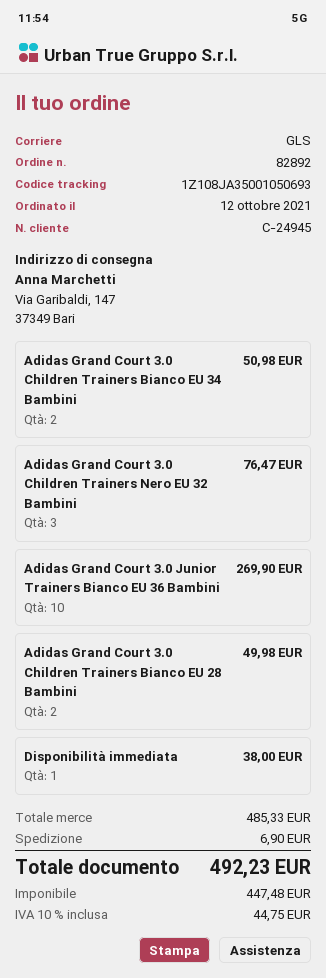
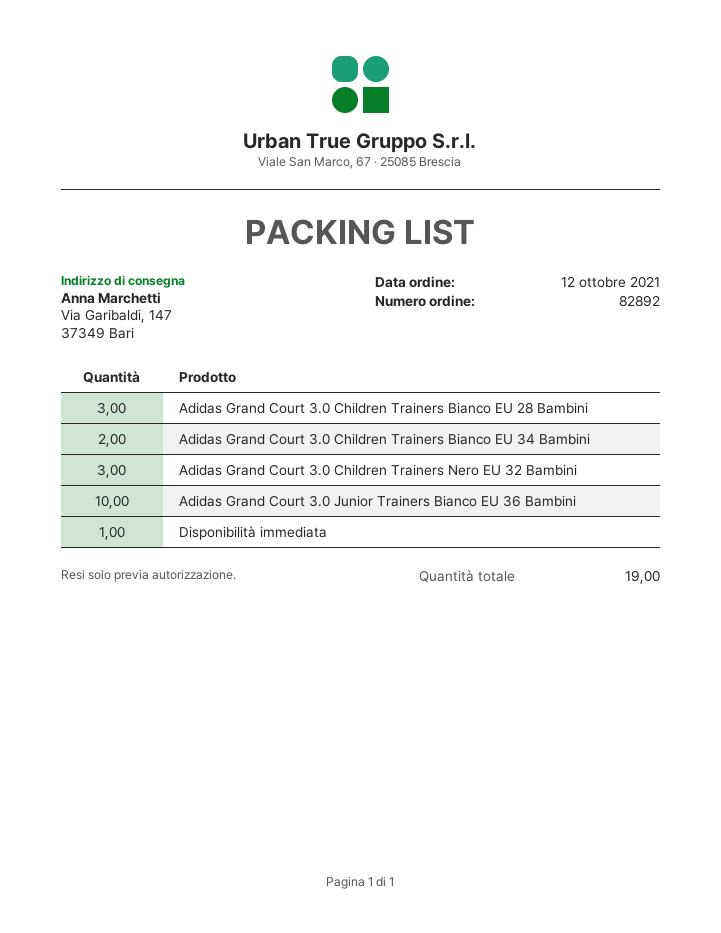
Adidas Grand Court 3.0 Children Trainers Bianco EU 28 Bambini: 2 -> 3

